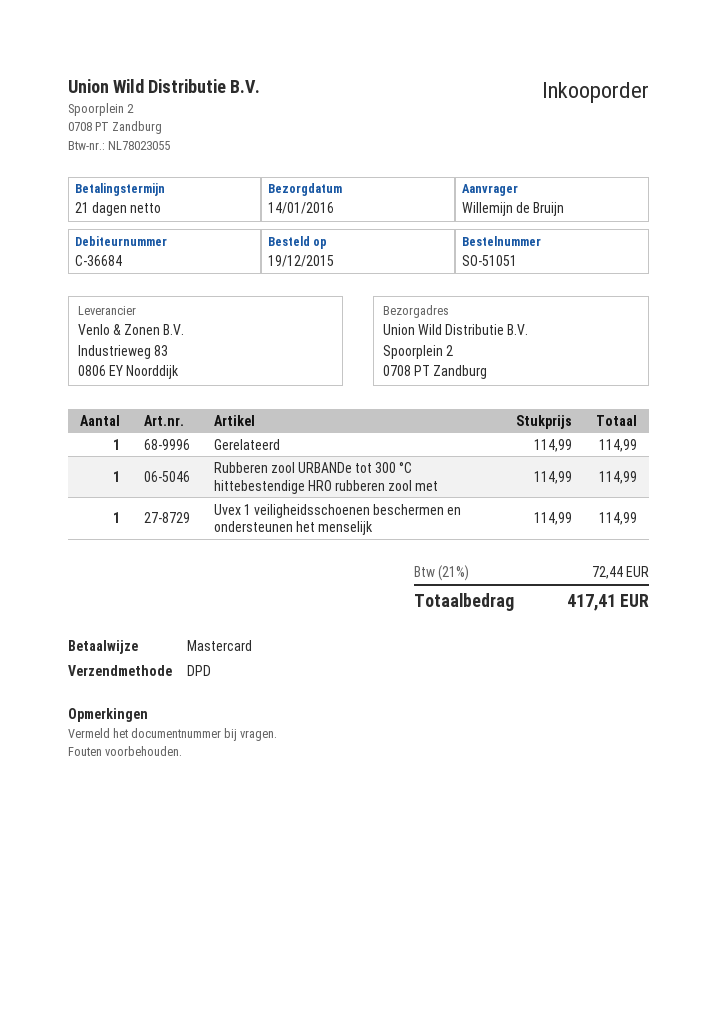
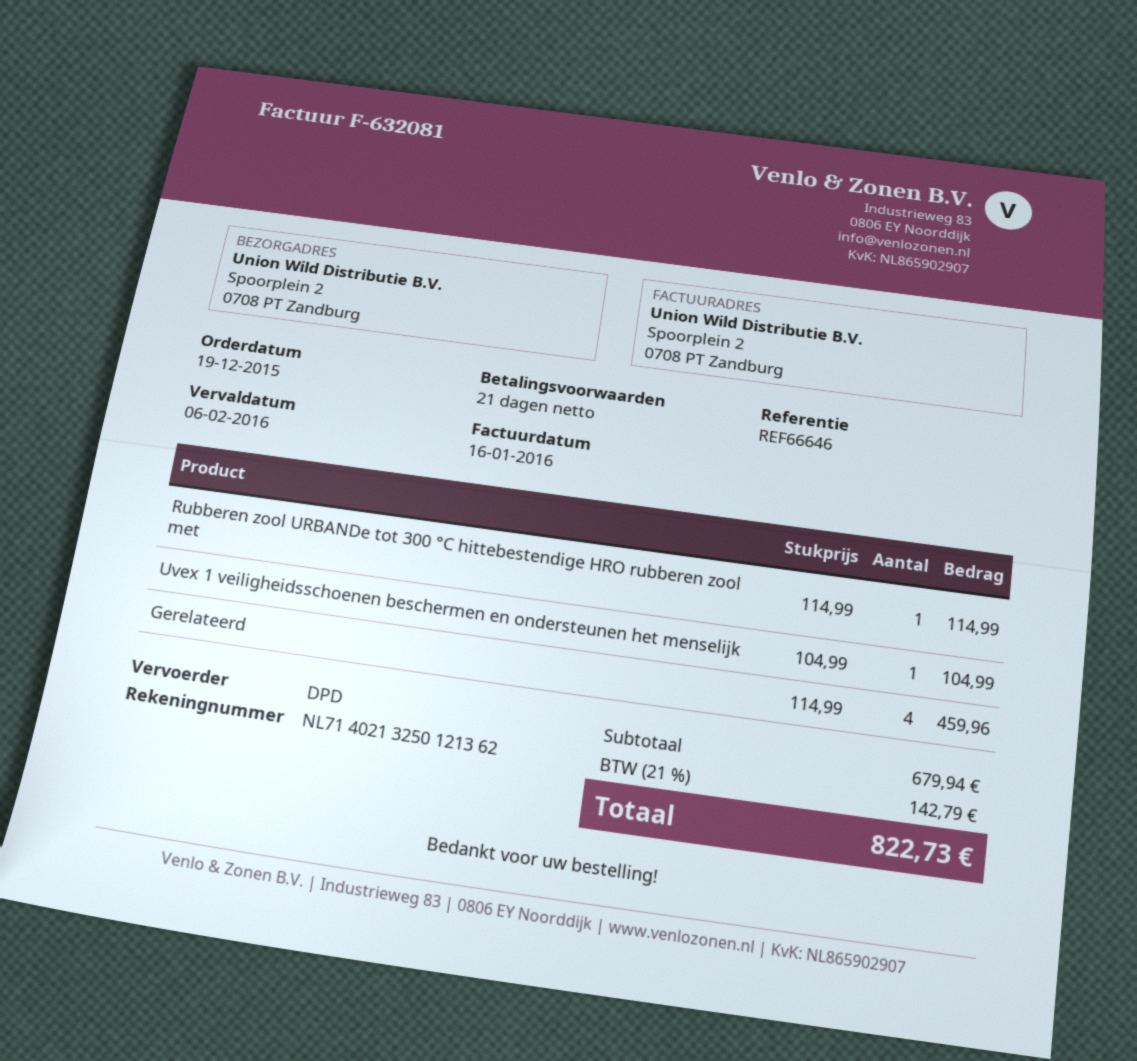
Gerelateerd: 1 x 114.99 = 114.99 -> 4 x 114.99 = 459.96
Uvex 1 veiligheidsschoenen beschermen en ondersteunen het menselijk: 1 x 114.99 = 114.99 -> 1 x 104.99 = 104.99
tax: 21% = 72.44 -> 21% = 142.79
total: 417.41 -> 822.73

